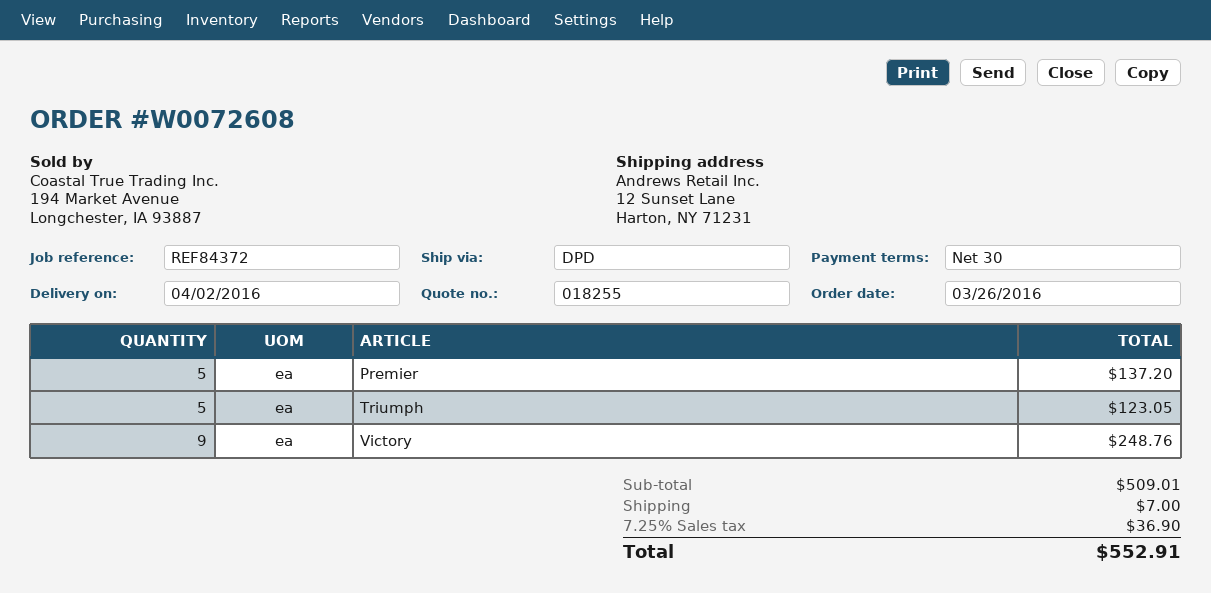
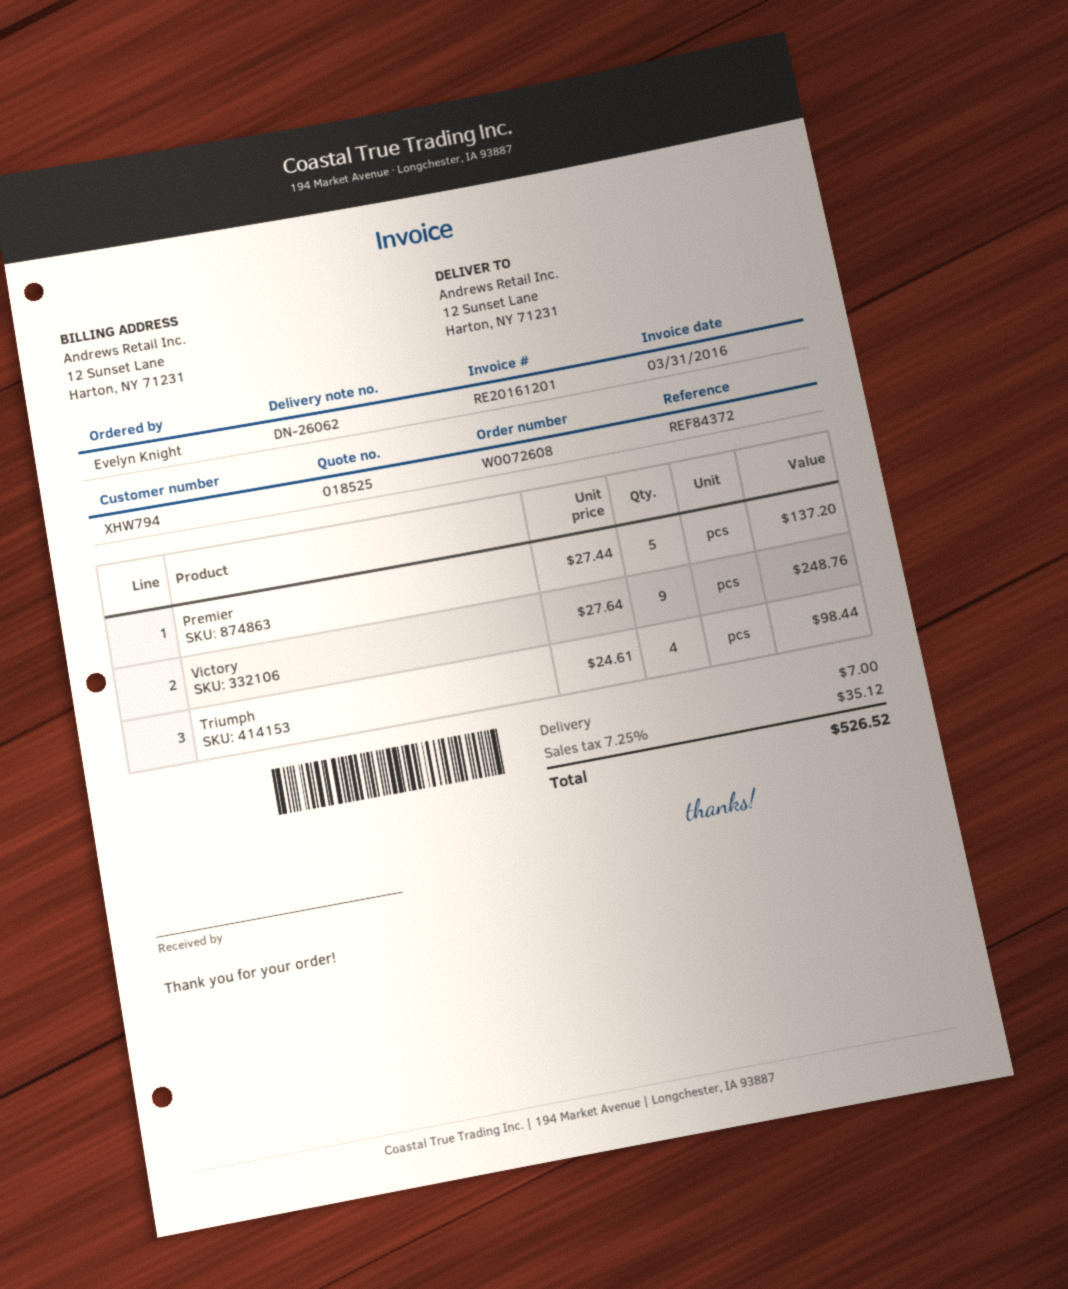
quote number: 018255 -> 018525
Triumph: 5 for 123.05 -> 4 for 98.44
tax: 7.25% = 36.90 -> 7.25% = 35.12
total: 552.91 -> 526.52

